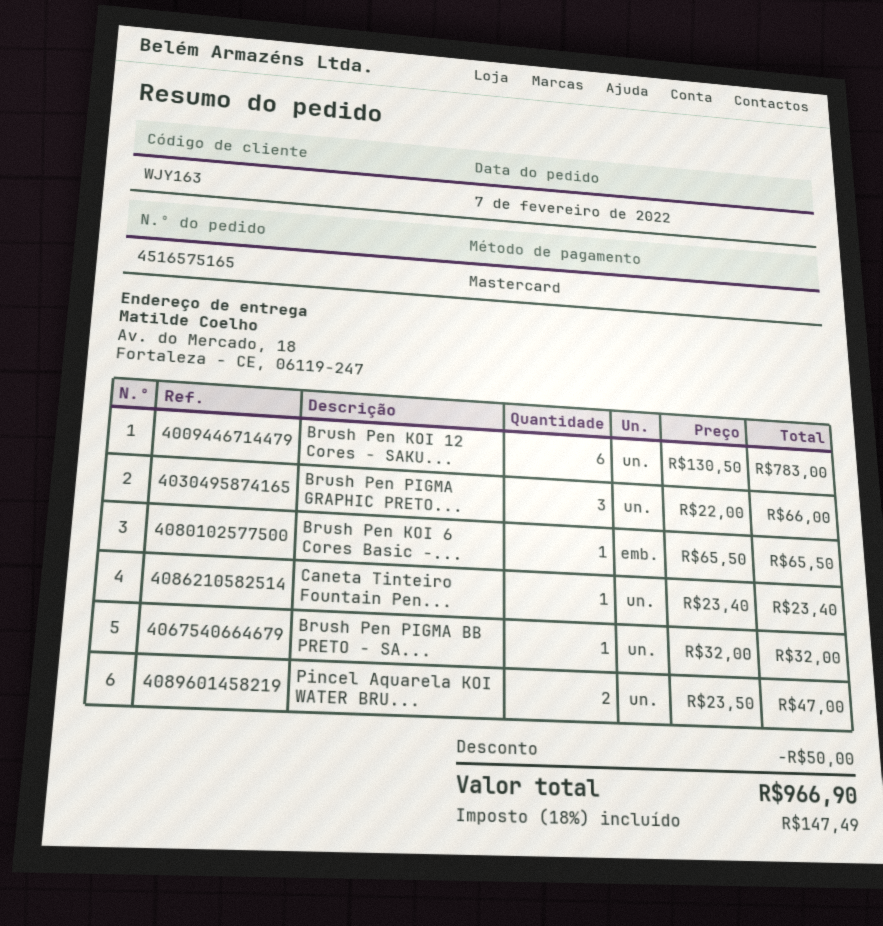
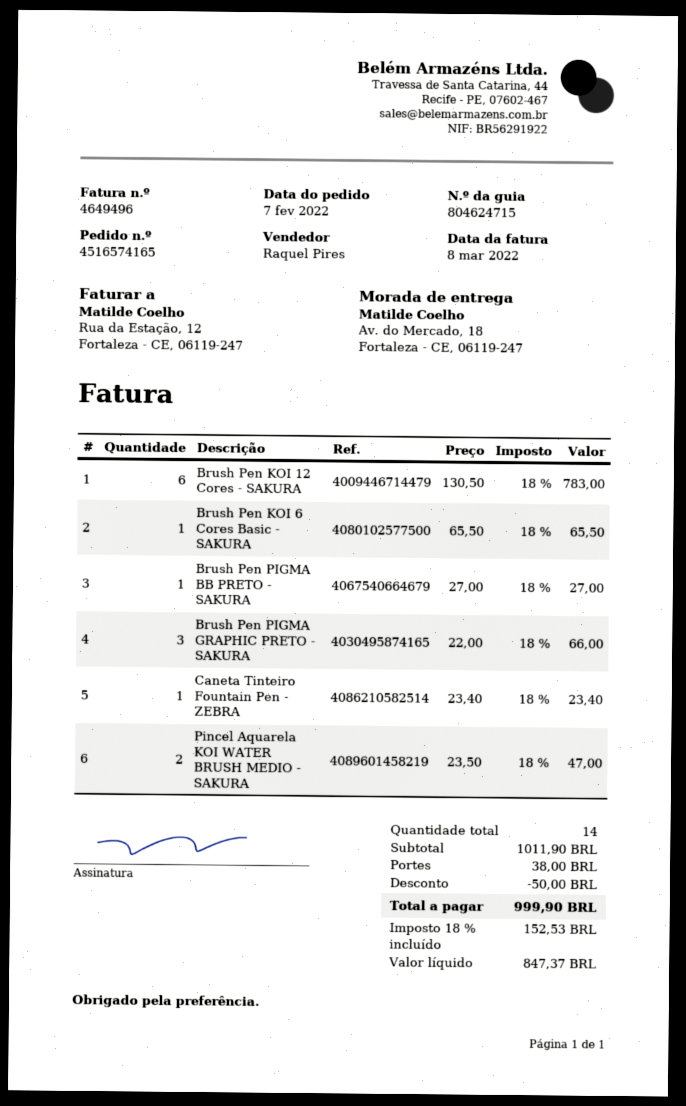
order number: 4516575165 -> 4516574165
Brush Pen PIGMA BB PRETO - SA...: 1 x 32.00 = 32.00 -> 1 x 27.00 = 27.00
shipping: none -> 38.00
tax: 18% = 147.49 -> 18% = 152.53
total: 966.90 -> 999.90

